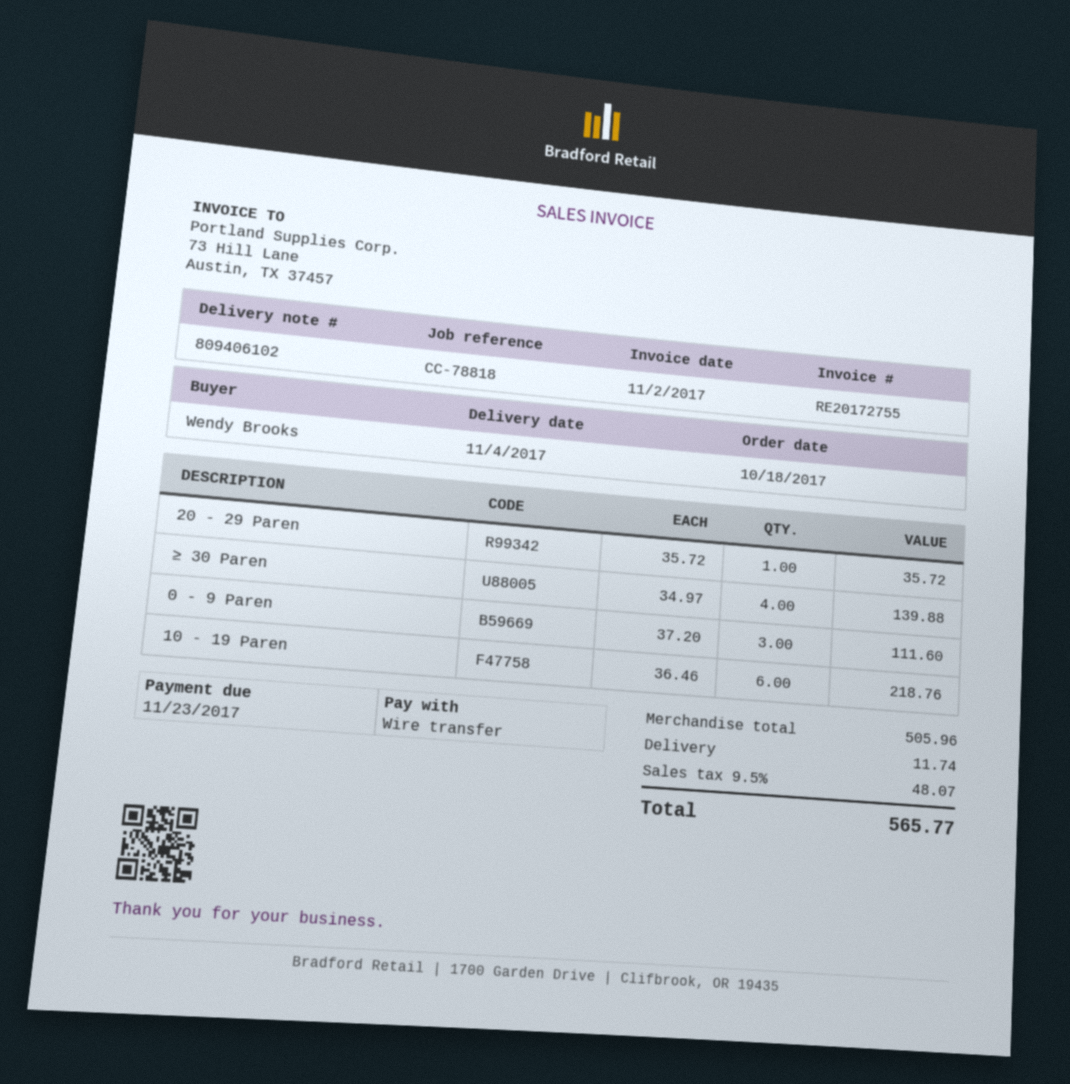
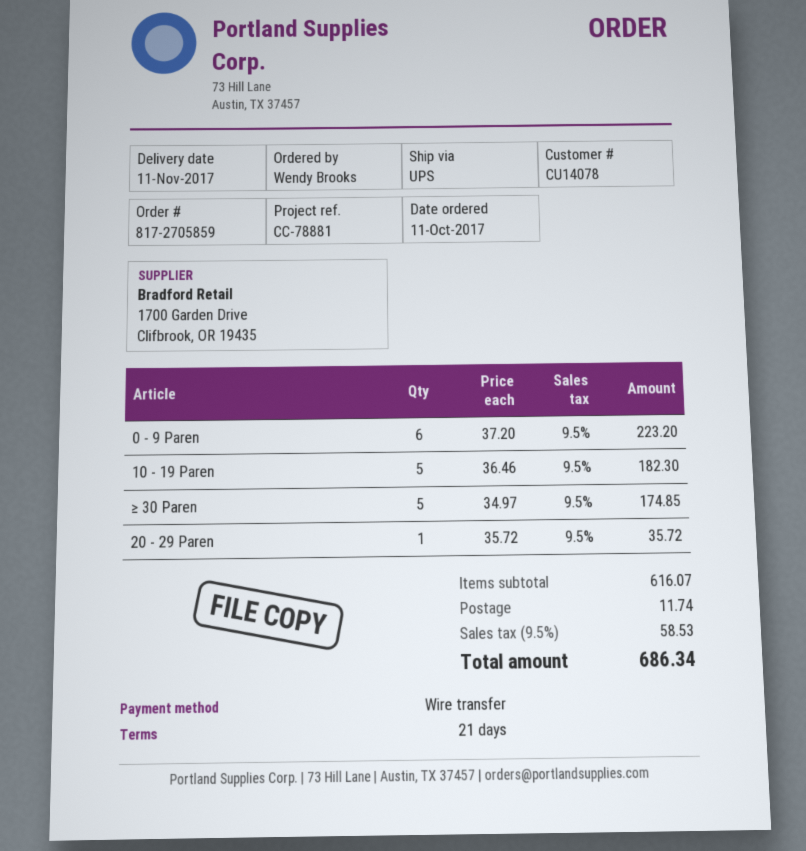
order date: 2017-10-18 -> 2017-10-11
delivery date: 2017-11-04 -> 2017-11-11
reference: CC-78818 -> CC-78881
≥ 30 Paren: 4 x 34.97 = 139.88 -> 5 x 34.97 = 174.85
0 - 9 Paren: 3 x 37.20 = 111.60 -> 6 x 37.20 = 223.20
10 - 19 Paren: 6 x 36.46 = 218.76 -> 5 x 36.46 = 182.30
subtotal: 505.96 -> 616.07
tax: 9.5% = 48.07 -> 9.5% = 58.53
total: 565.77 -> 686.34

